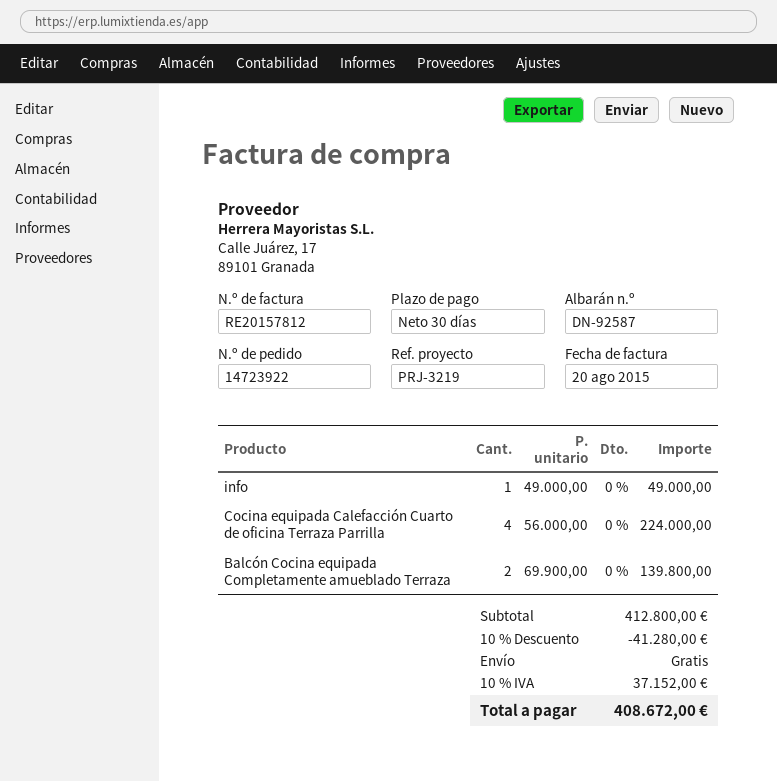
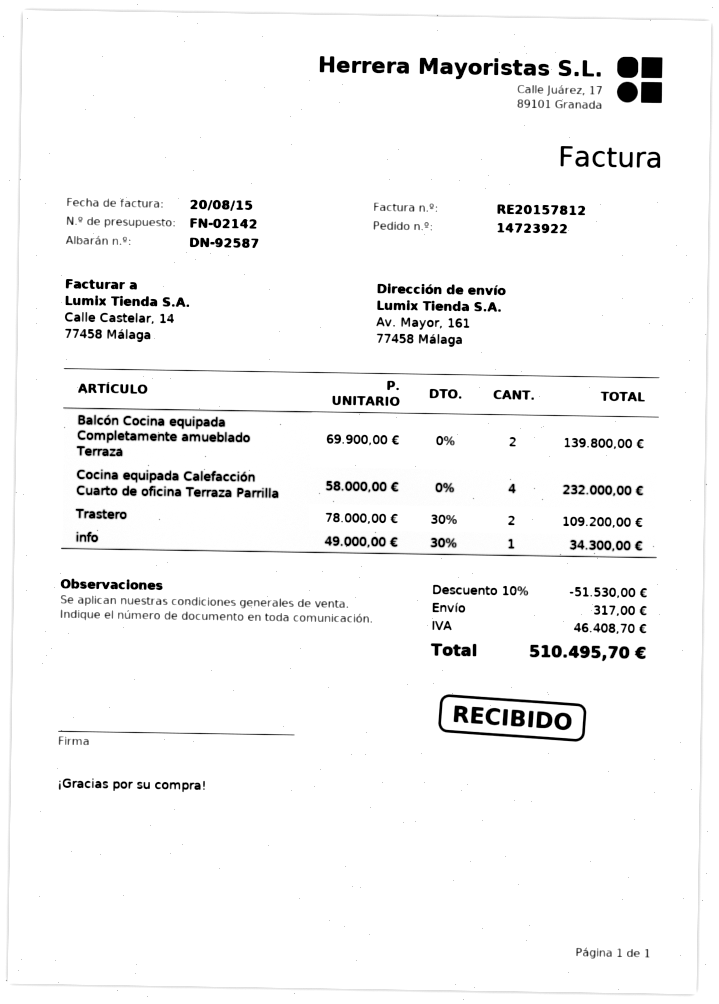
info: 1 x 49000.00 = 49000.00 -> 1 x 49000.00 - 30% = 34300.00
Cocina equipada Calefacción Cuarto de oficina Terraza Parrilla: 4 x 56000.00 = 224000.00 -> 4 x 58000.00 = 232000.00
Trastero: none -> 2 x 78000.00 - 30% = 109200.00
discount: 10% = 41280.00 -> 10% = 51530.00
shipping: 0.00 -> 317.00
tax: 37152.00 -> 46408.70
total: 408672.00 -> 510495.70

